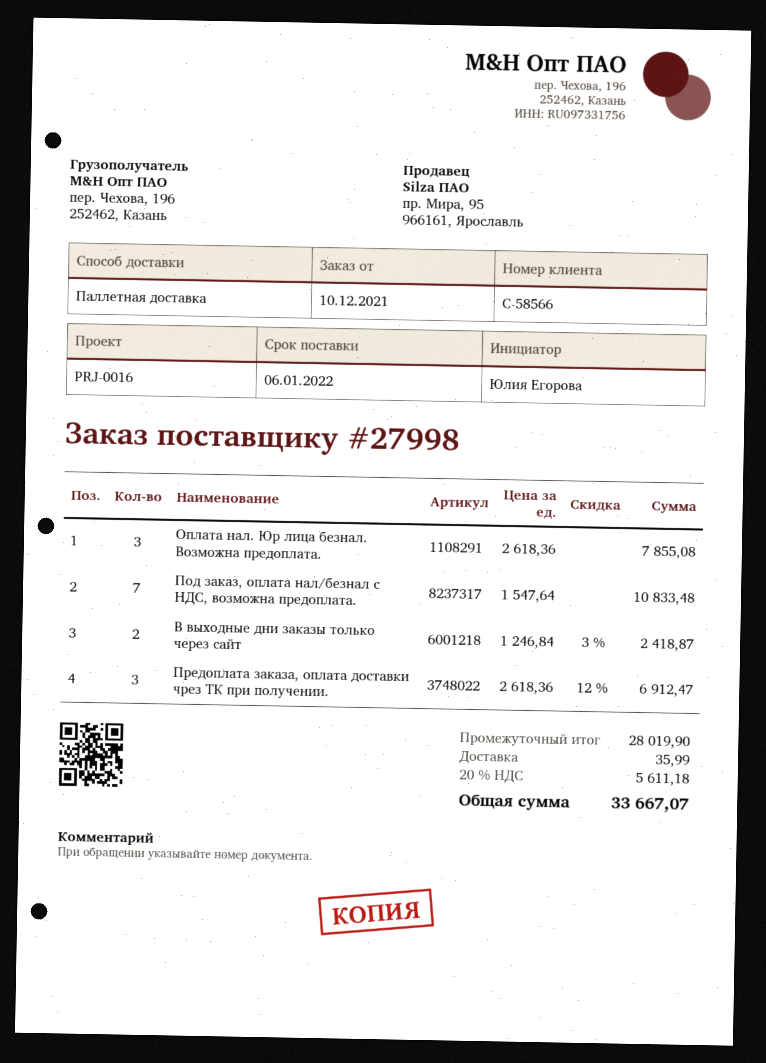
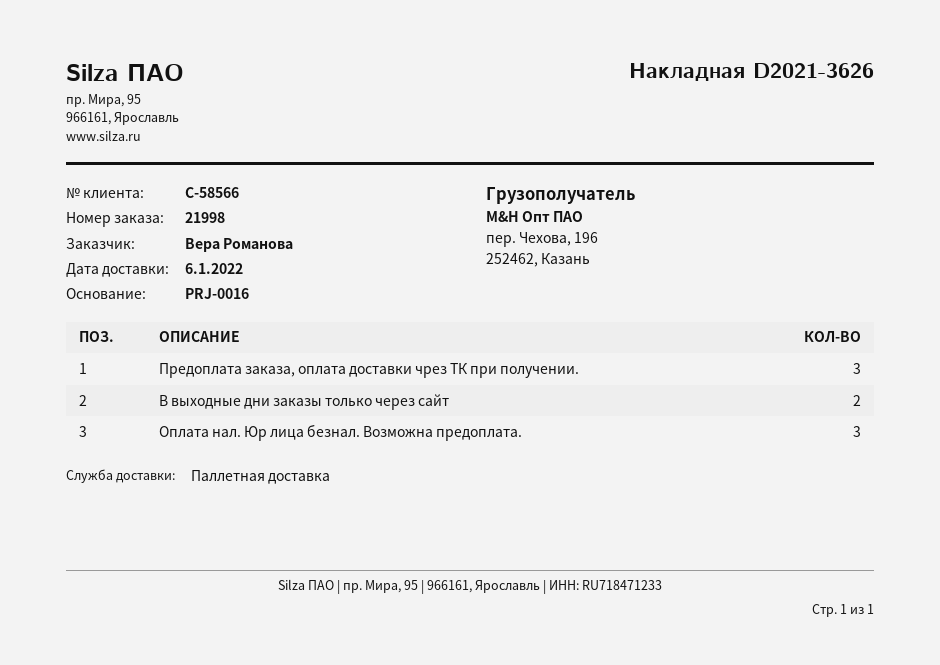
order number: 27998 -> 21998
ordered by: Юлия Егорова -> Вера Романова
Под заказ, оплата нал/безнал с НДС, возможна предоплата.: 7 -> none

